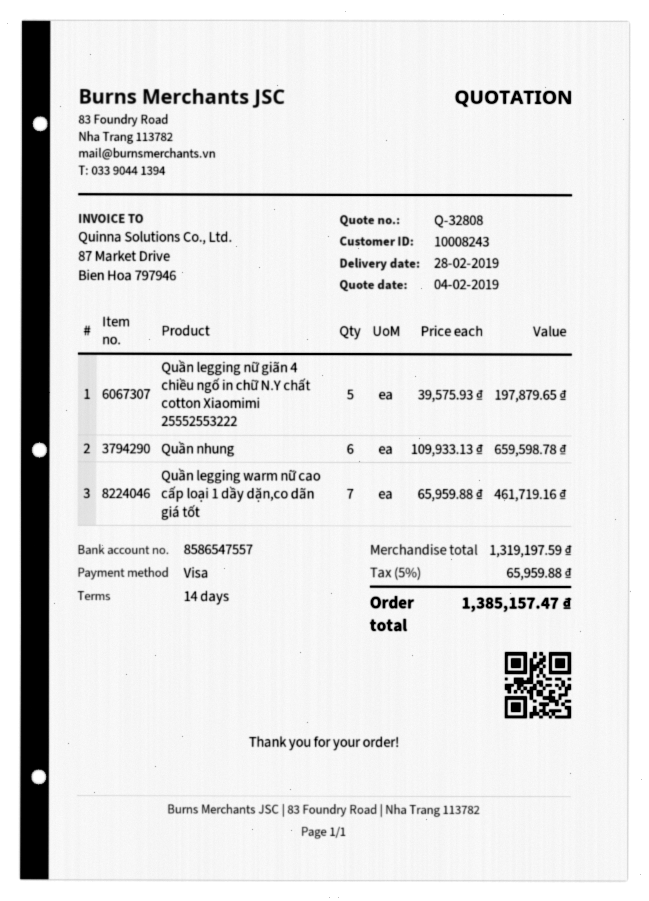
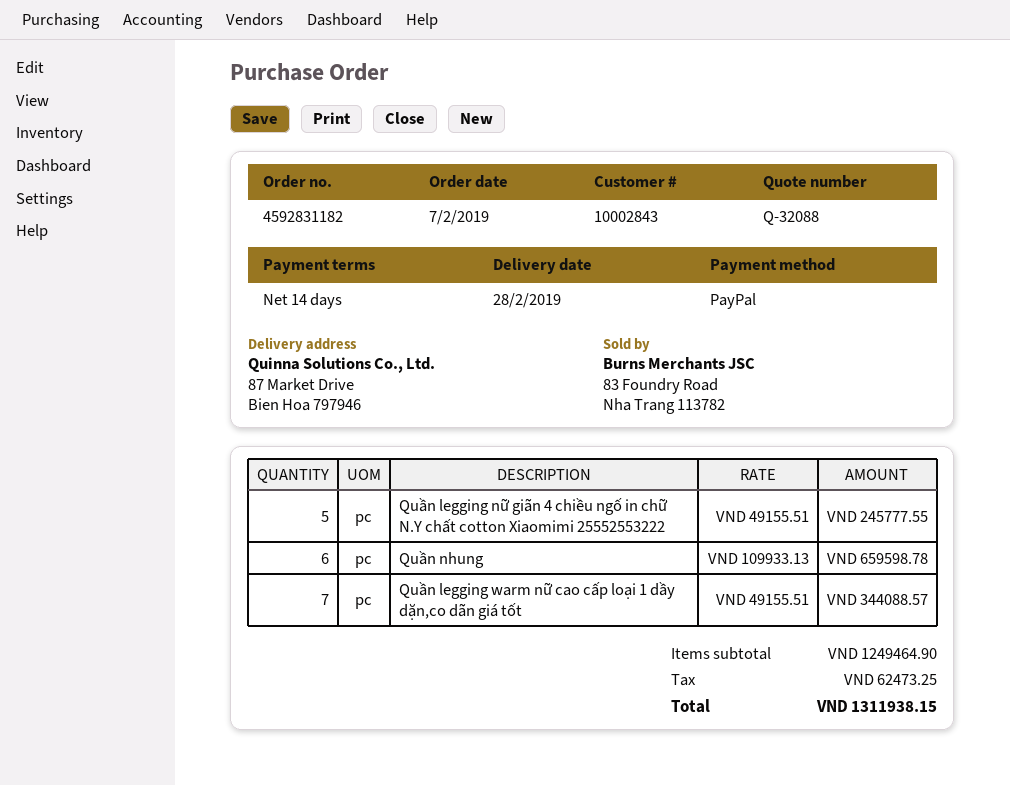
quote number: Q-32808 -> Q-32088
customer number: 10008243 -> 10002843
payment method: Visa -> PayPal
Quần legging nữ giãn 4 chiều ngố in chữ N.Y chất cotton Xiaomimi 25552553222: 5 x 39575.93 = 197879.65 -> 5 x 49155.51 = 245777.55
Quần legging warm nữ cao cấp loại 1 dầy dặn,co dãn giá tốt: 7 x 65959.88 = 461719.16 -> 7 x 49155.51 = 344088.57
subtotal: 1319197.59 -> 1249464.90
tax: 65959.88 -> 62473.25
total: 1385157.47 -> 1311938.15

